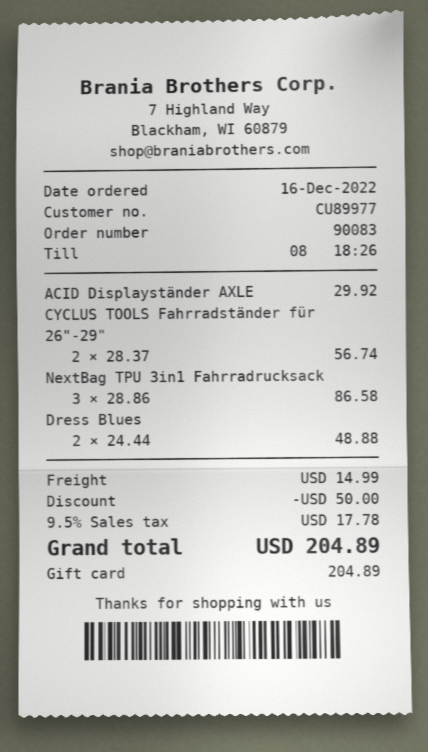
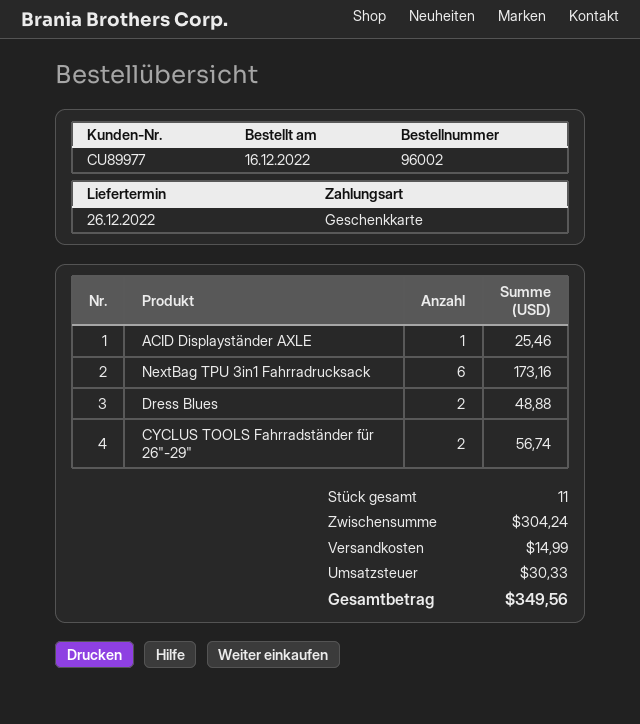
order number: 90083 -> 96002
ACID Displayständer AXLE: 1 for 29.92 -> 1 for 25.46
NextBag TPU 3in1 Fahrradrucksack: 3 for 86.58 -> 6 for 173.16
discount: 50.00 -> none
tax: 17.78 -> 30.33
total: 204.89 -> 349.56

